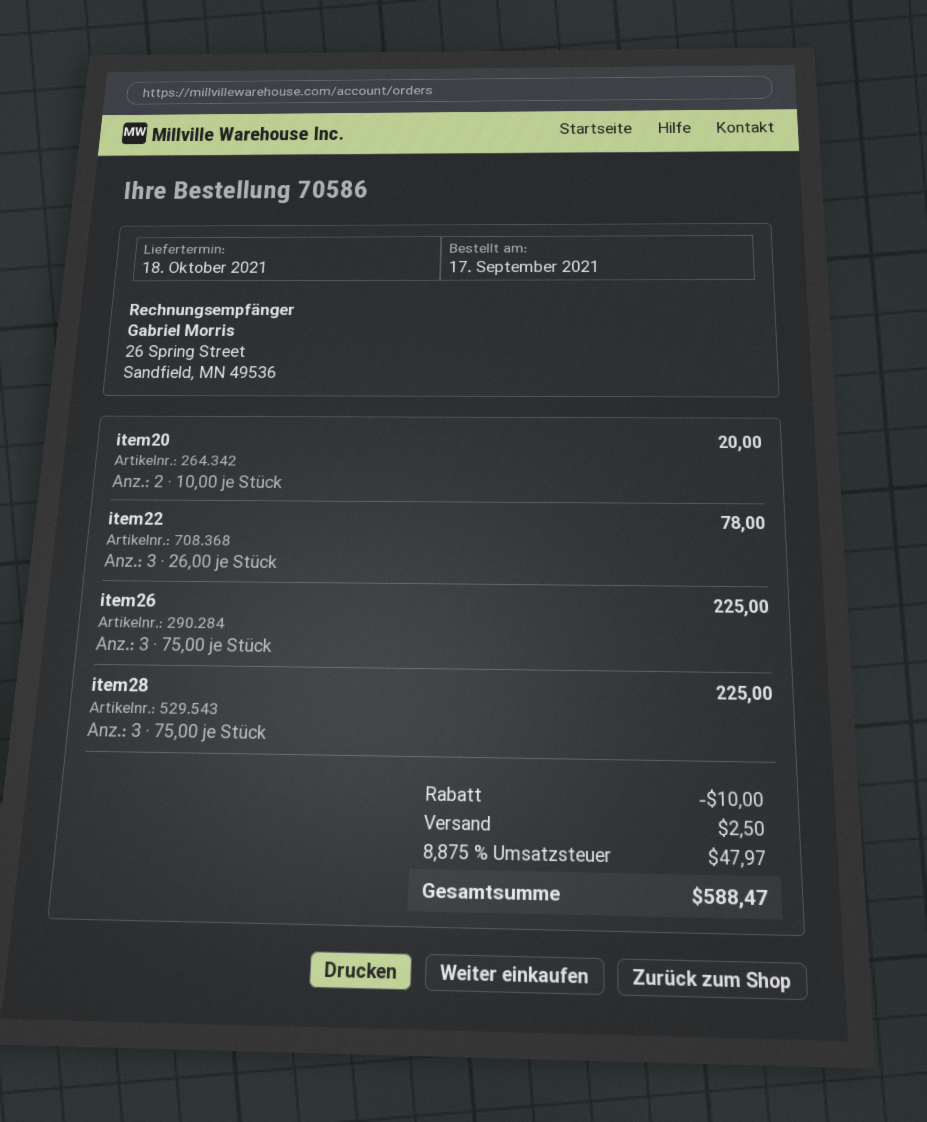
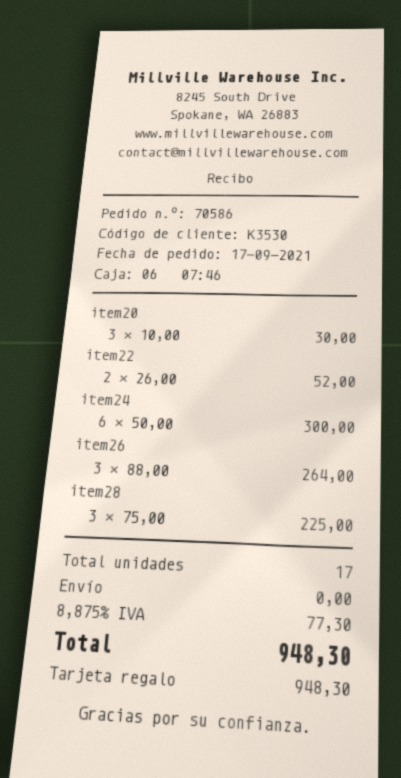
item20: 2 x 10.00 = 20.00 -> 3 x 10.00 = 30.00
item22: 3 x 26.00 = 78.00 -> 2 x 26.00 = 52.00
item26: 3 x 75.00 = 225.00 -> 3 x 88.00 = 264.00
item24: none -> 6 x 50.00 = 300.00
discount: 10.00 -> none
shipping: 2.50 -> 0.00
tax: 8.875% = 47.97 -> 8.875% = 77.30
total: 588.47 -> 948.30

